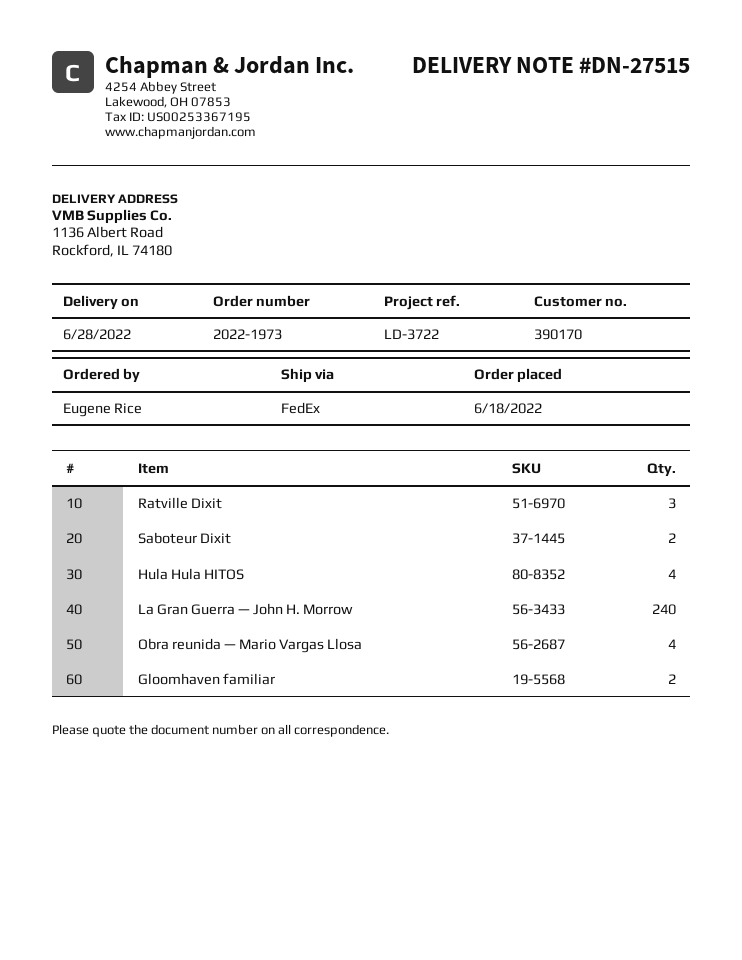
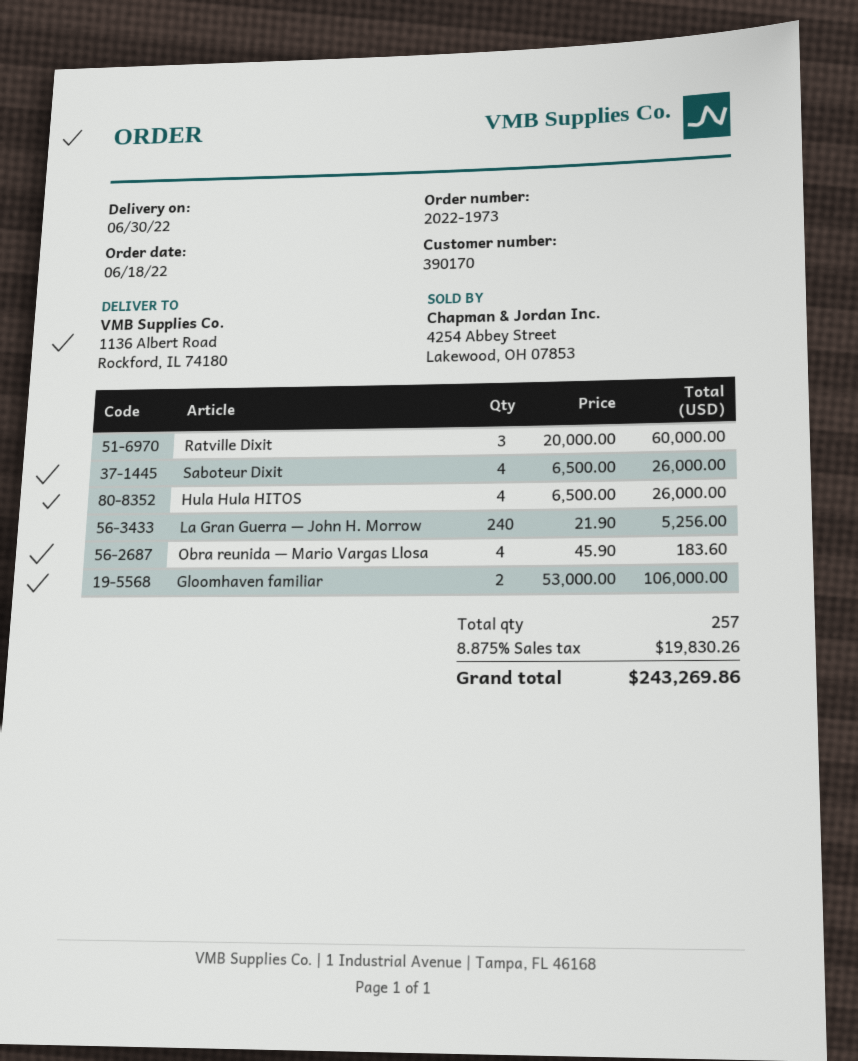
delivery date: 2022-06-28 -> 2022-06-30
Saboteur Dixit: 2 -> 4

